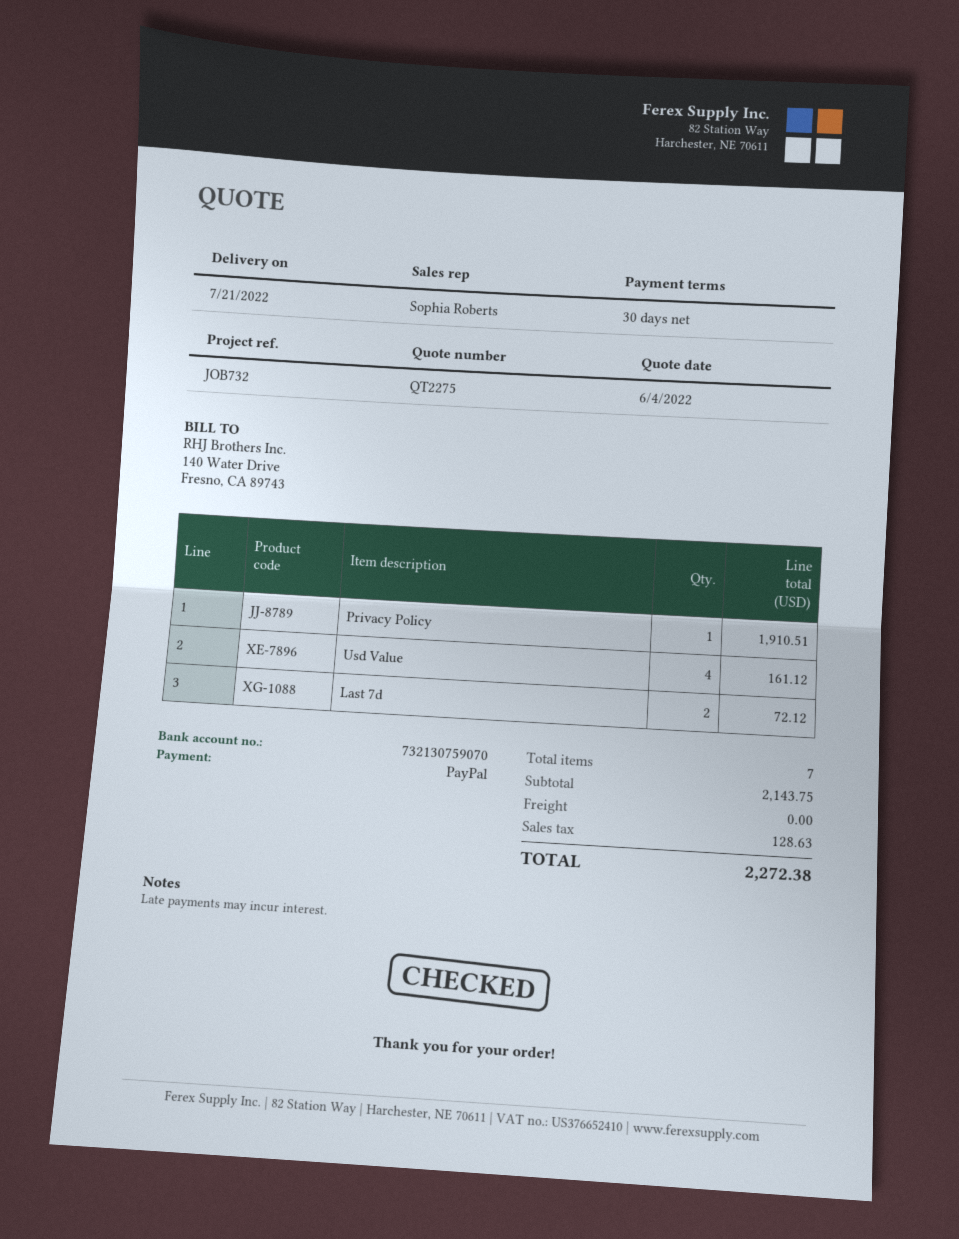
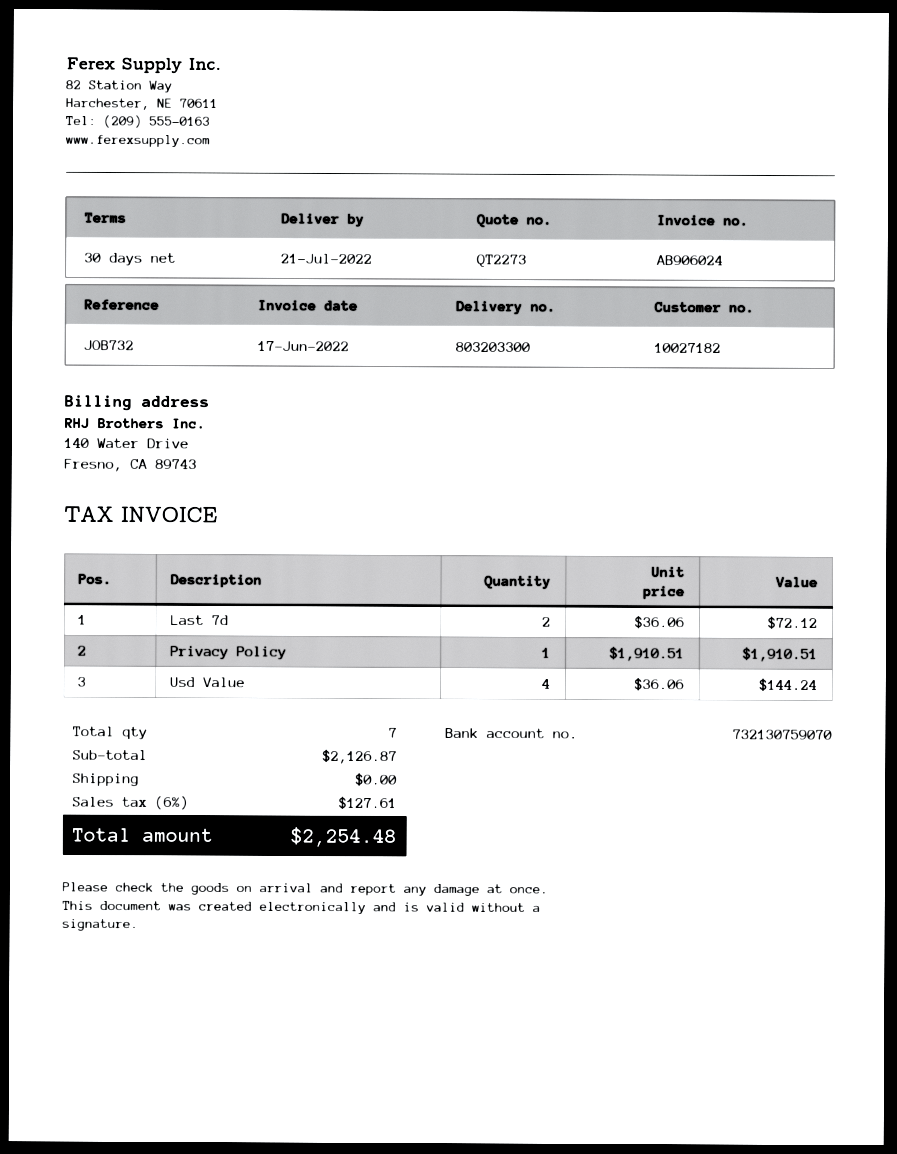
quote number: QT2275 -> QT2273
Usd Value: 4 for 161.12 -> 4 for 144.24
subtotal: 2143.75 -> 2126.87
tax: 128.63 -> 127.61
total: 2272.38 -> 2254.48

